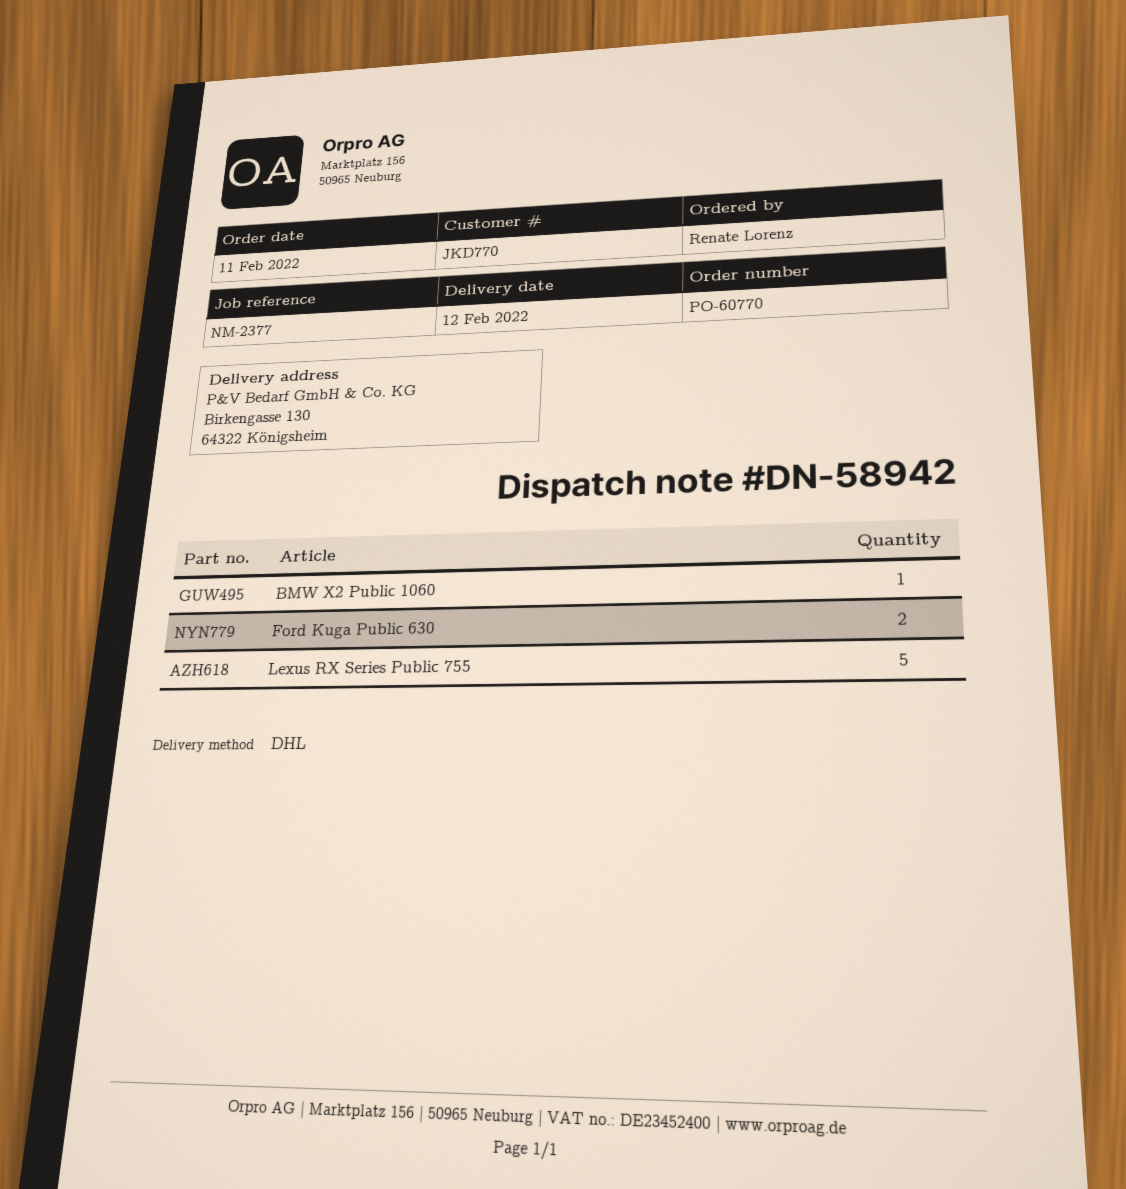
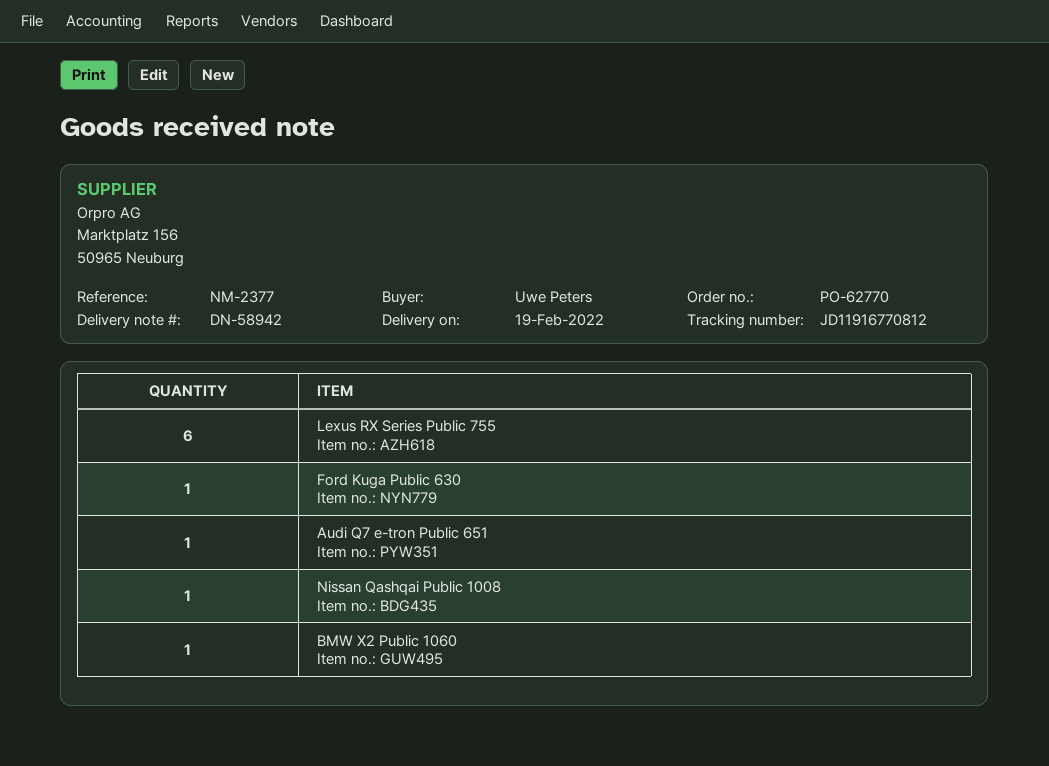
order number: PO-60770 -> PO-62770
delivery date: 2022-02-12 -> 2022-02-19
ordered by: Renate Lorenz -> Uwe Peters
Ford Kuga Public 630: 2 -> 1
Lexus RX Series Public 755: 5 -> 6
Audi Q7 e-tron Public 651: none -> 1
Nissan Qashqai Public 1008: none -> 1

